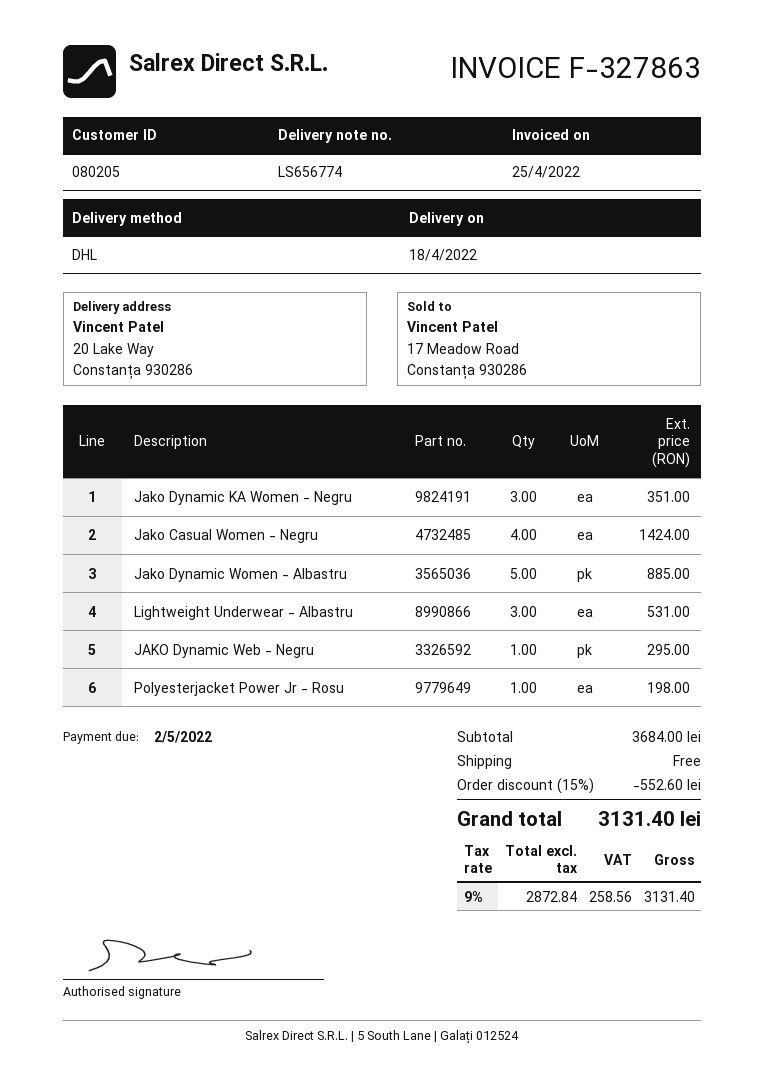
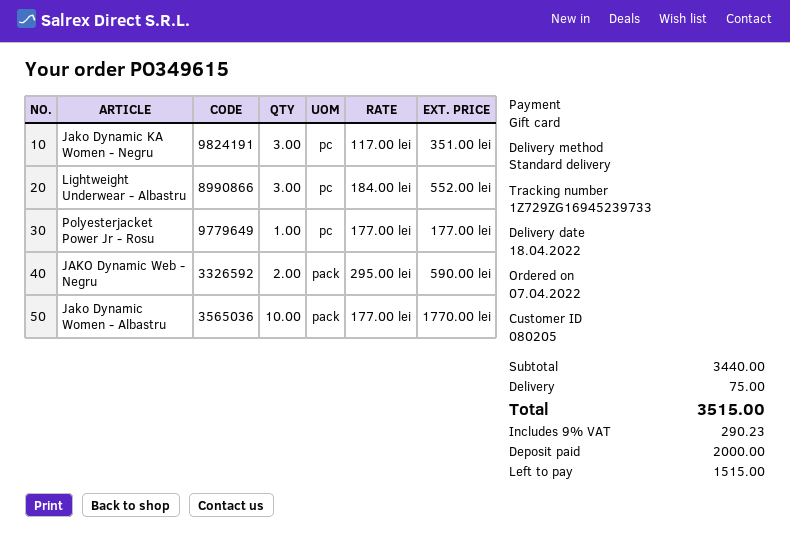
shipping method: DHL -> standard
Jako Casual Women - Negru: 4 for 1424.00 -> none
Jako Dynamic Women - Albastru: 5 for 885.00 -> 10 for 1770.00
Lightweight Underwear - Albastru: 3 for 531.00 -> 3 for 552.00
JAKO Dynamic Web - Negru: 1 for 295.00 -> 2 for 590.00
Polyesterjacket Power Jr - Rosu: 1 for 198.00 -> 1 for 177.00
subtotal: 3684.00 -> 3440.00
discount: 15% = 552.60 -> none
shipping: 0.00 -> 75.00
tax: 9% = 258.56 -> 9% = 290.23
total: 3131.40 -> 3515.00

